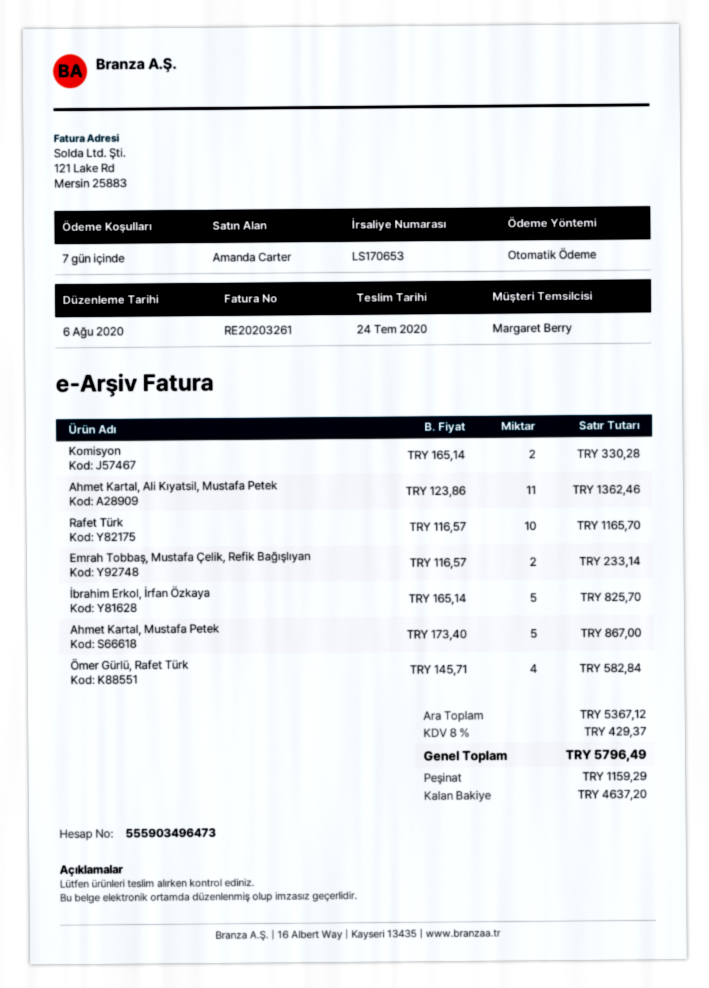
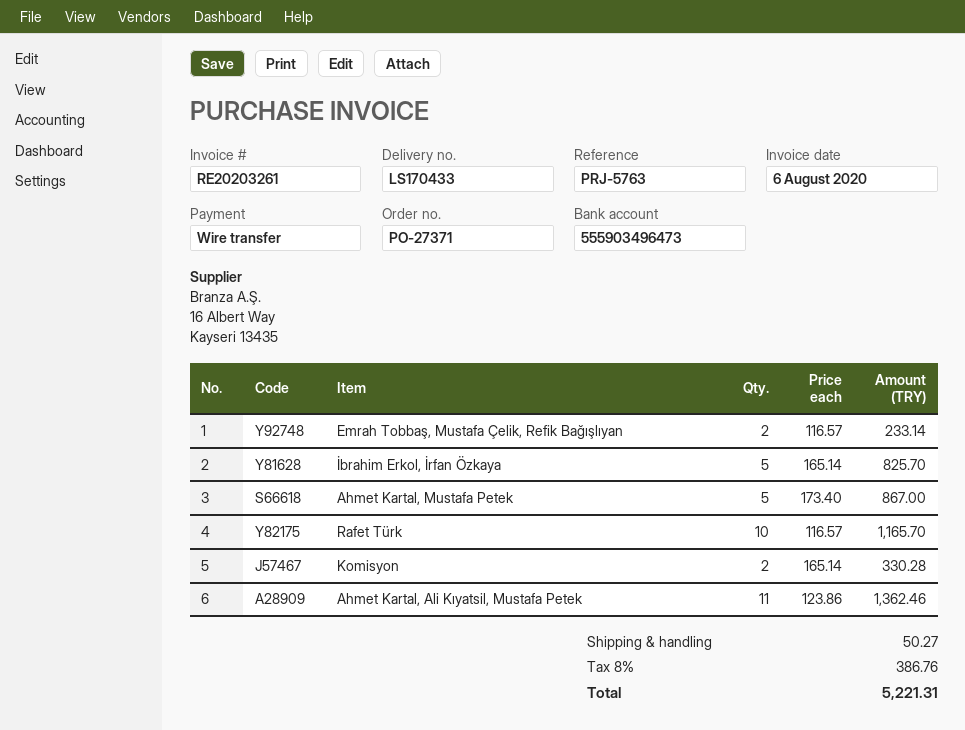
delivery note number: LS170653 -> LS170433
payment method: direct debit -> bank transfer
Ömer Gürlü, Rafet Türk: 4 x 145.71 = 582.84 -> none
shipping: none -> 50.27
tax: 8% = 429.37 -> 8% = 386.76
total: 5796.49 -> 5221.31

